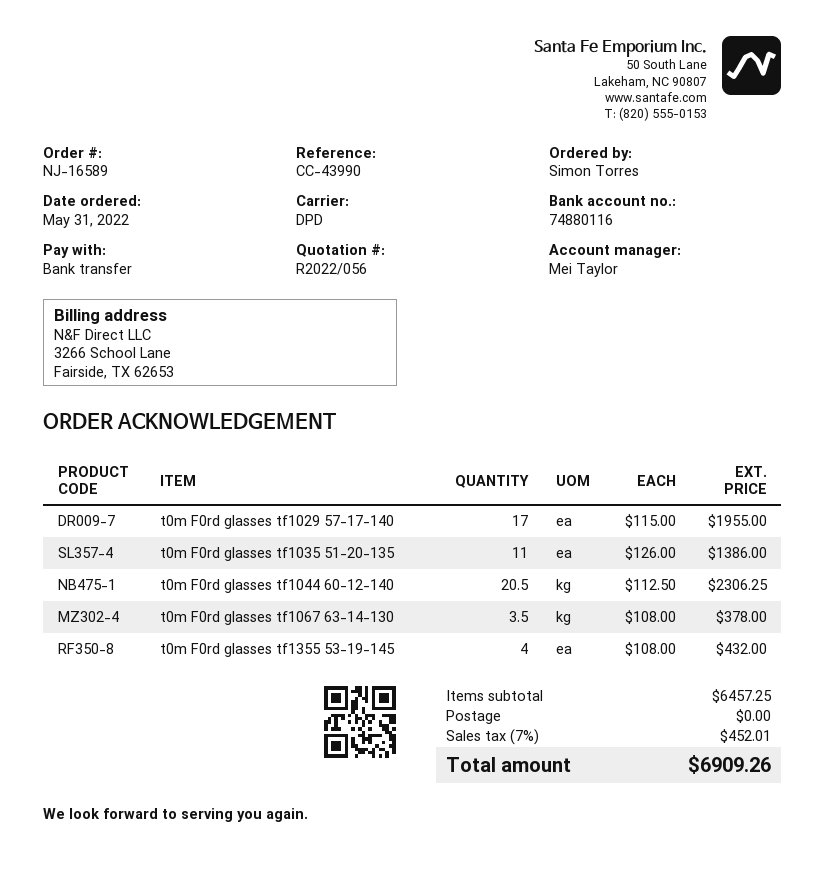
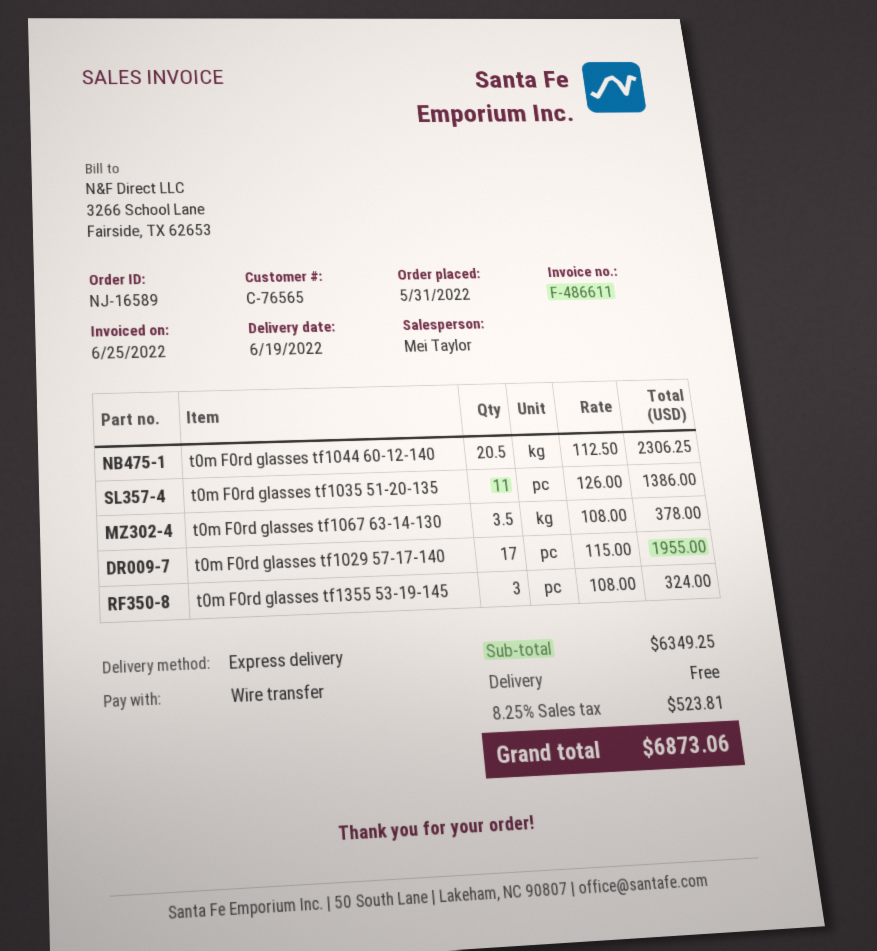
shipping method: DPD -> express
t0m F0rd glasses tf1355 53-19-145: 4 x 108.00 = 432.00 -> 3 x 108.00 = 324.00
subtotal: 6457.25 -> 6349.25
tax: 7% = 452.01 -> 8.25% = 523.81
total: 6909.26 -> 6873.06

